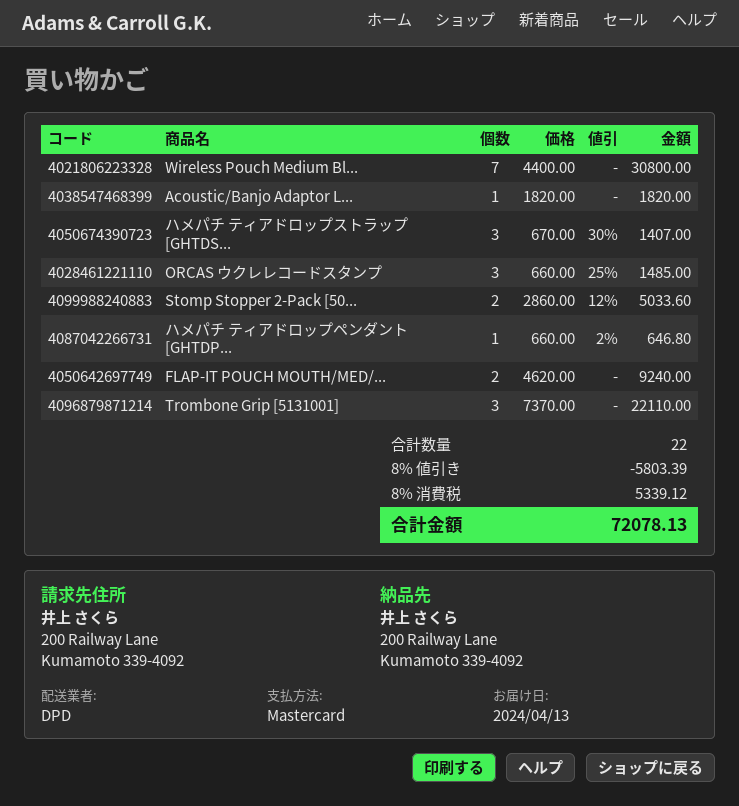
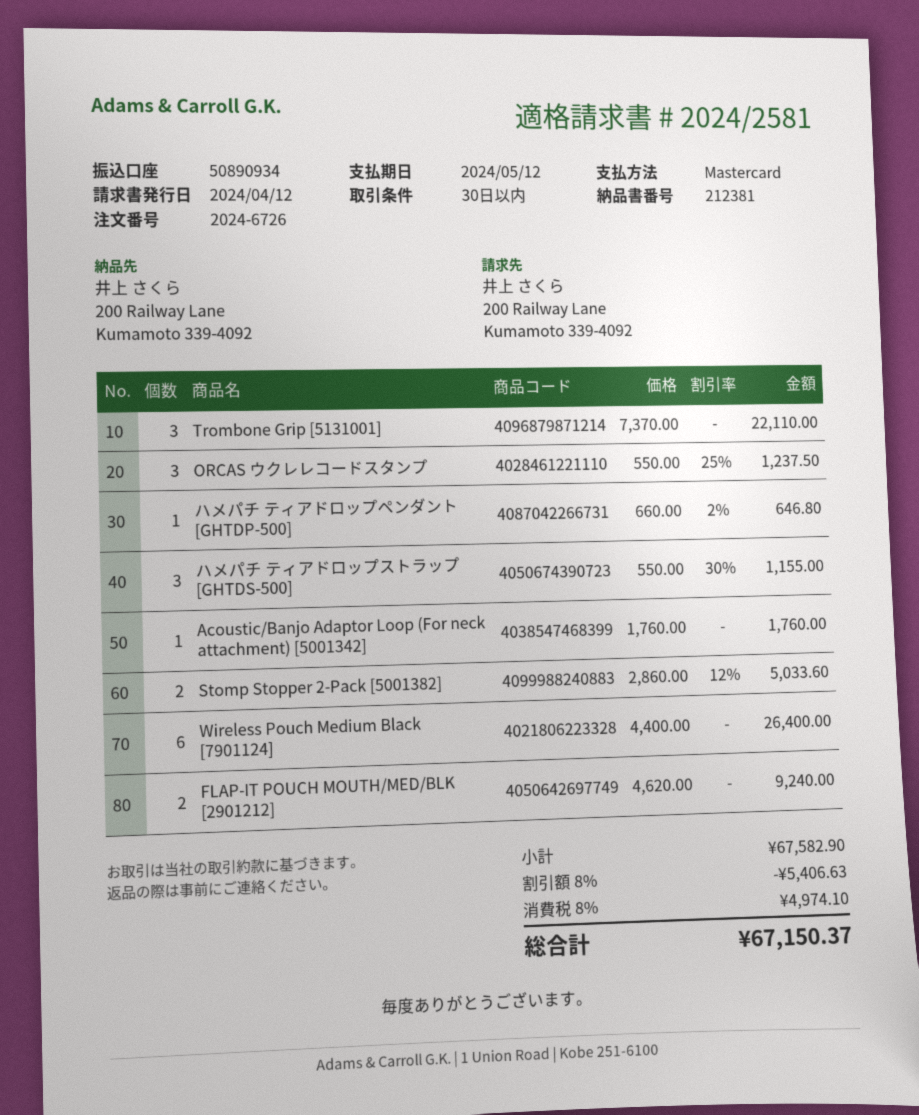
Wireless Pouch Medium Bl...: 7 x 4400.00 = 30800.00 -> 6 x 4400.00 = 26400.00
Acoustic/Banjo Adaptor L...: 1 x 1820.00 = 1820.00 -> 1 x 1760.00 = 1760.00
ハメパチ ティアドロップストラップ [GHTDS...: 3 x 670.00 - 30% = 1407.00 -> 3 x 550.00 - 30% = 1155.00
ORCAS ウクレレコードスタンプ: 3 x 660.00 - 25% = 1485.00 -> 3 x 550.00 - 25% = 1237.50
discount: 8% = 5803.39 -> 8% = 5406.63
tax: 8% = 5339.12 -> 8% = 4974.10
total: 72078.13 -> 67150.37

